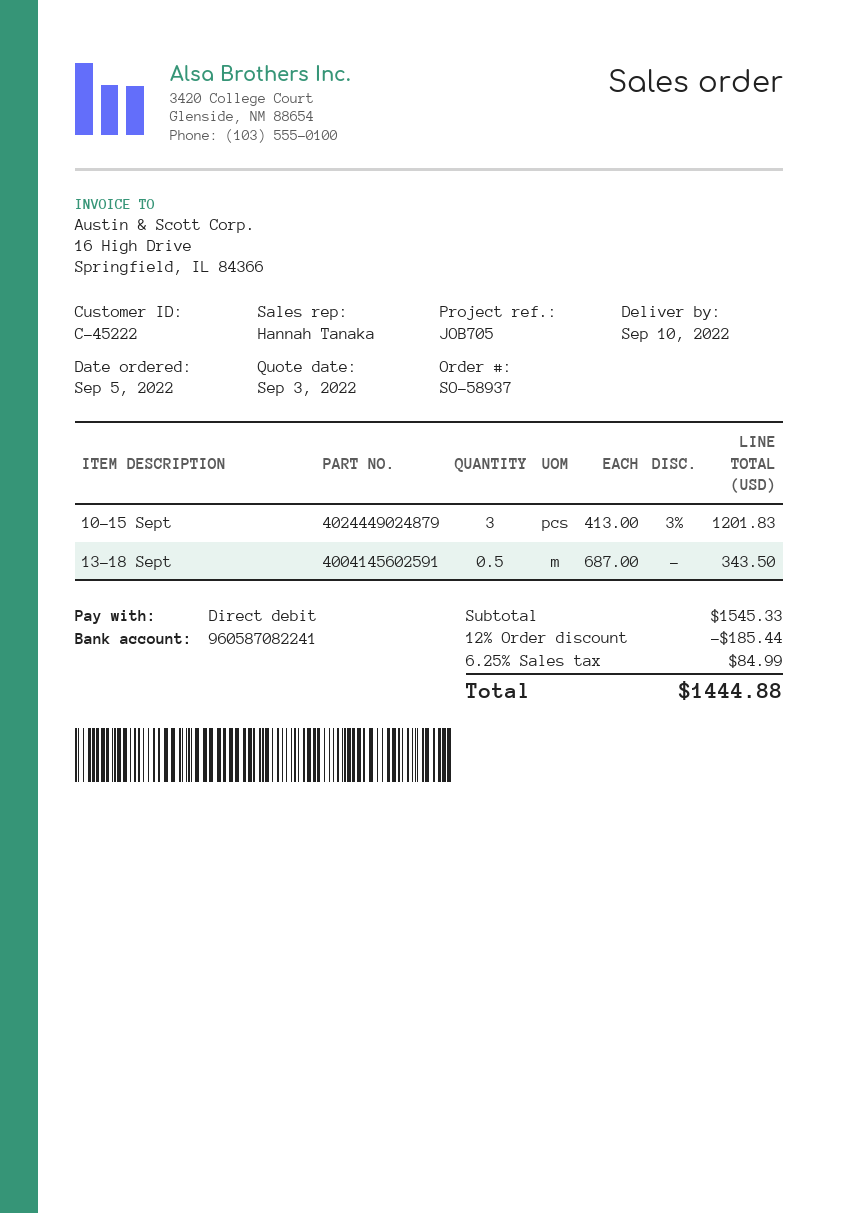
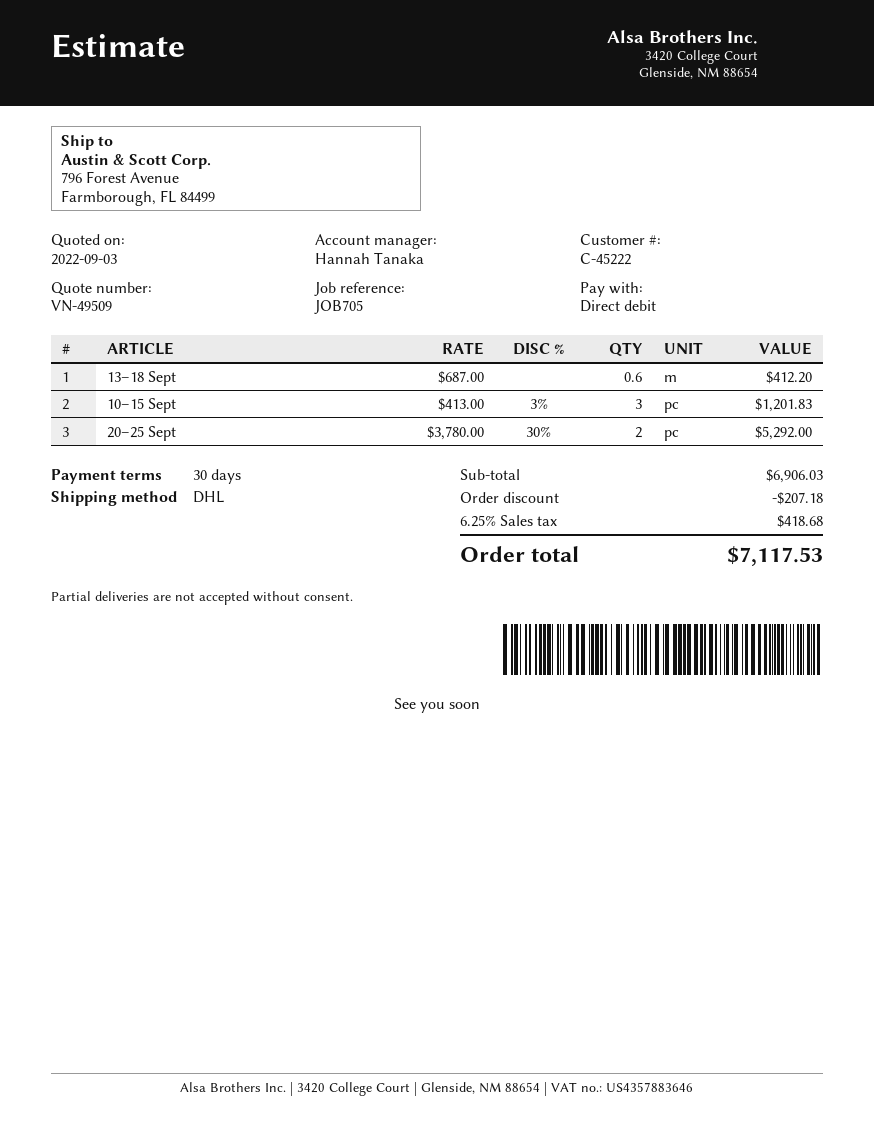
13–18 Sept: 0.5 x 687.00 = 343.50 -> 0.6 x 687.00 = 412.20
20–25 Sept: none -> 2 x 3780.00 - 30% = 5292.00
subtotal: 1545.33 -> 6906.03
discount: 185.44 -> 207.18
tax: 6.25% = 84.99 -> 6.25% = 418.68
total: 1444.88 -> 7117.53

